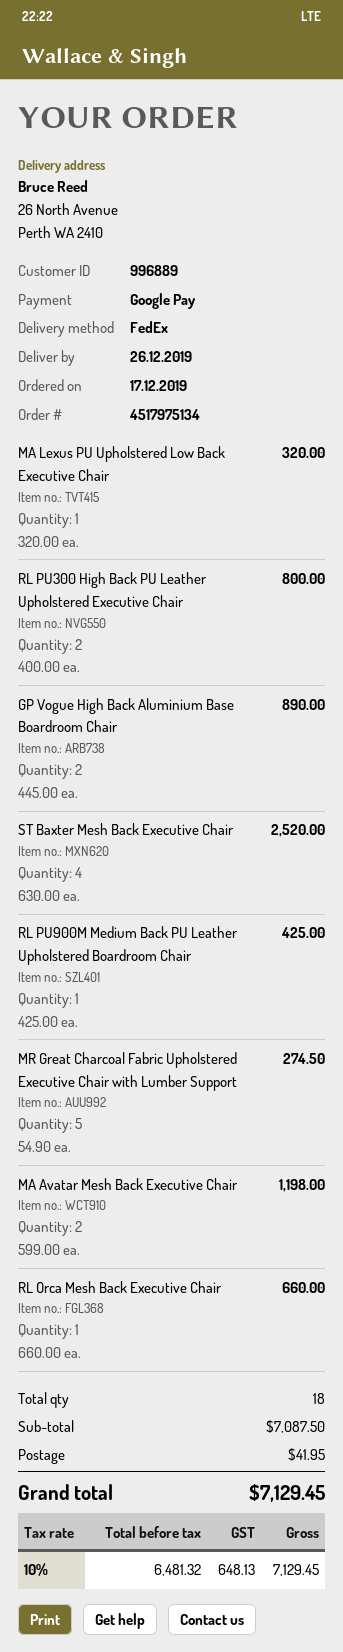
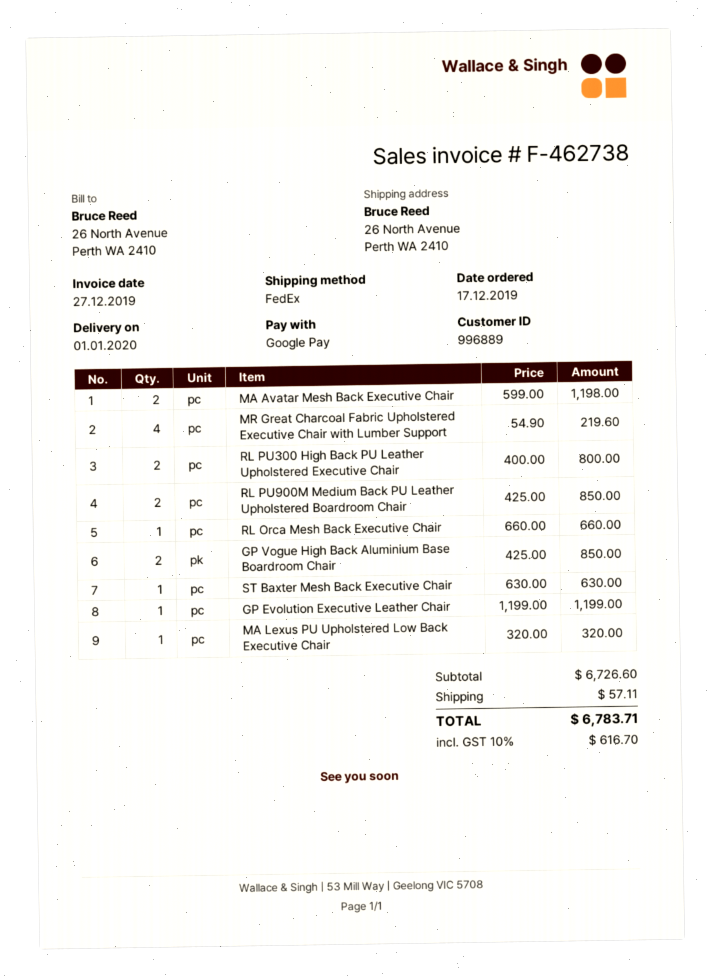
delivery date: 2019-12-26 -> 2020-01-01
GP Vogue High Back Aluminium Base Boardroom Chair: 2 x 445.00 = 890.00 -> 2 x 425.00 = 850.00
ST Baxter Mesh Back Executive Chair: 4 x 630.00 = 2520.00 -> 1 x 630.00 = 630.00
RL PU900M Medium Back PU Leather Upholstered Boardroom Chair: 1 x 425.00 = 425.00 -> 2 x 425.00 = 850.00
MR Great Charcoal Fabric Upholstered Executive Chair with Lumber Support: 5 x 54.90 = 274.50 -> 4 x 54.90 = 219.60
GP Evolution Executive Leather Chair: none -> 1 x 1199.00 = 1199.00
subtotal: 7087.50 -> 6726.60
shipping: 41.95 -> 57.11
tax: 10% = 648.13 -> 10% = 616.70
total: 7129.45 -> 6783.71

